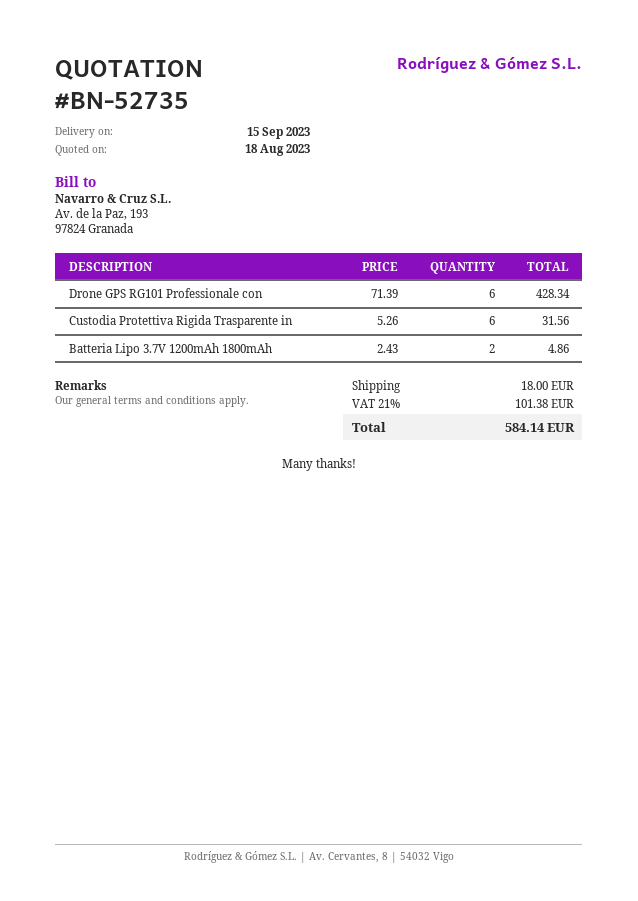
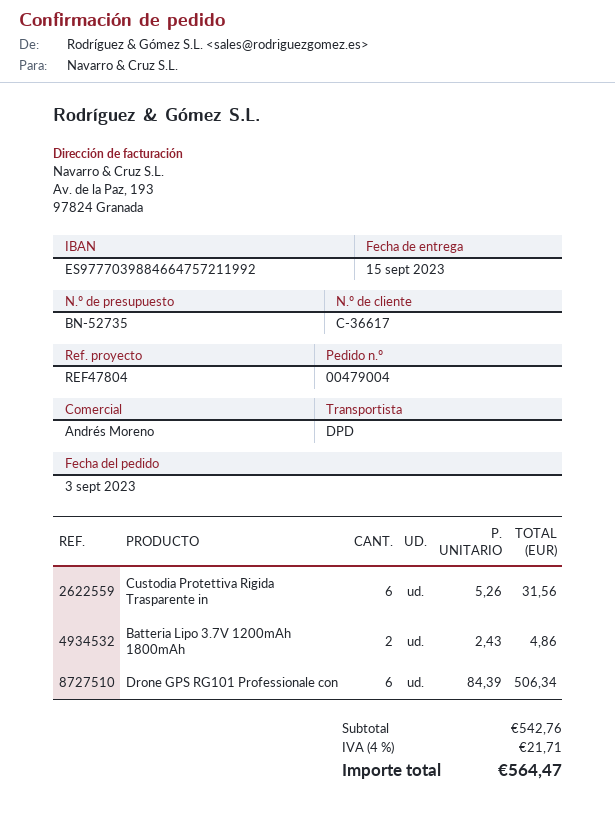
Drone GPS RG101 Professionale con: 6 x 71.39 = 428.34 -> 6 x 84.39 = 506.34
shipping: 18.00 -> none
tax: 21% = 101.38 -> 4% = 21.71
total: 584.14 -> 564.47

